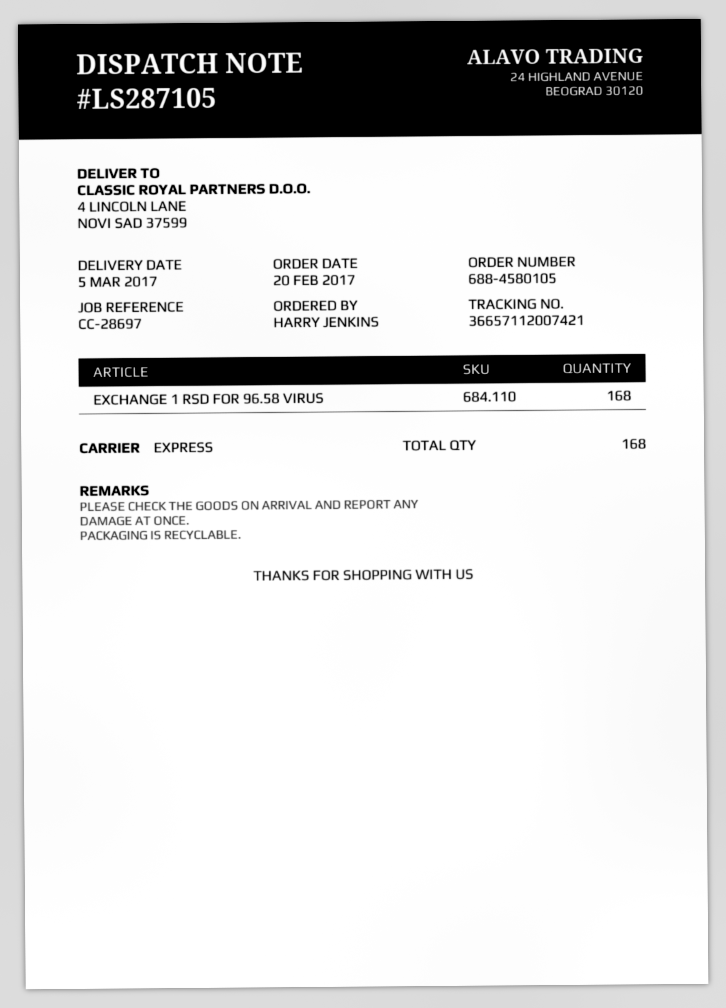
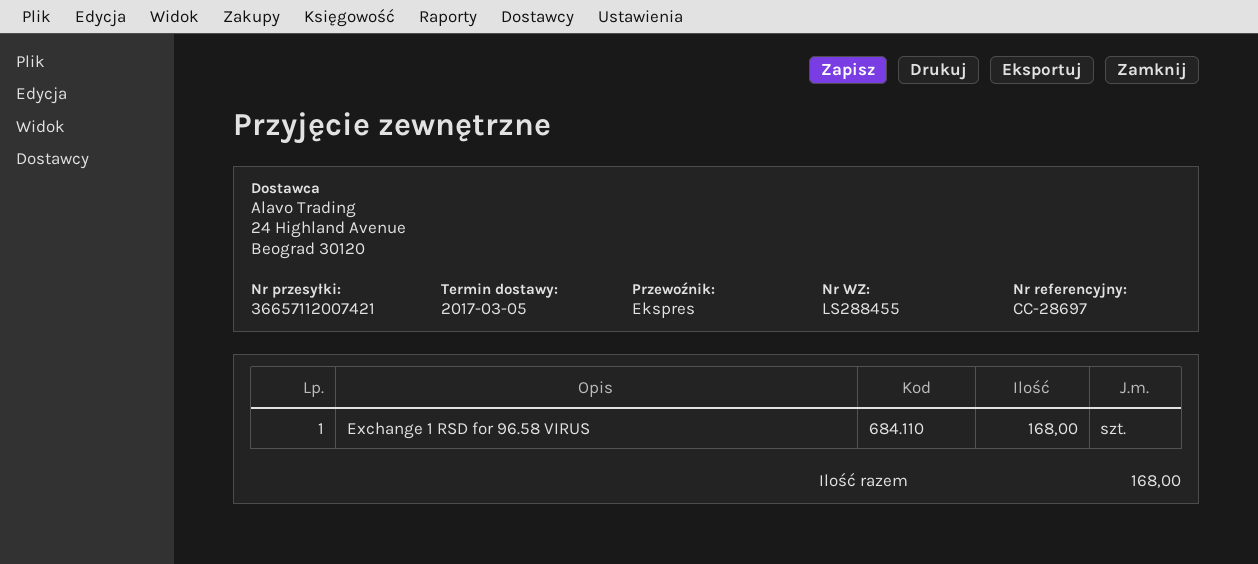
delivery note number: LS287105 -> LS288455

